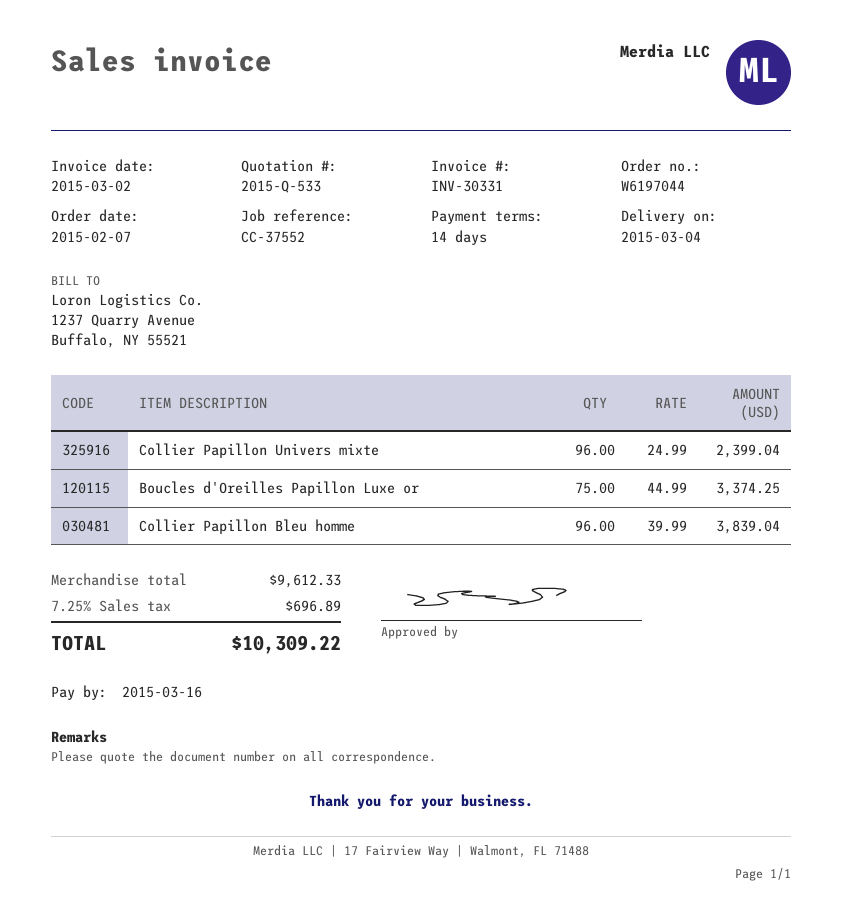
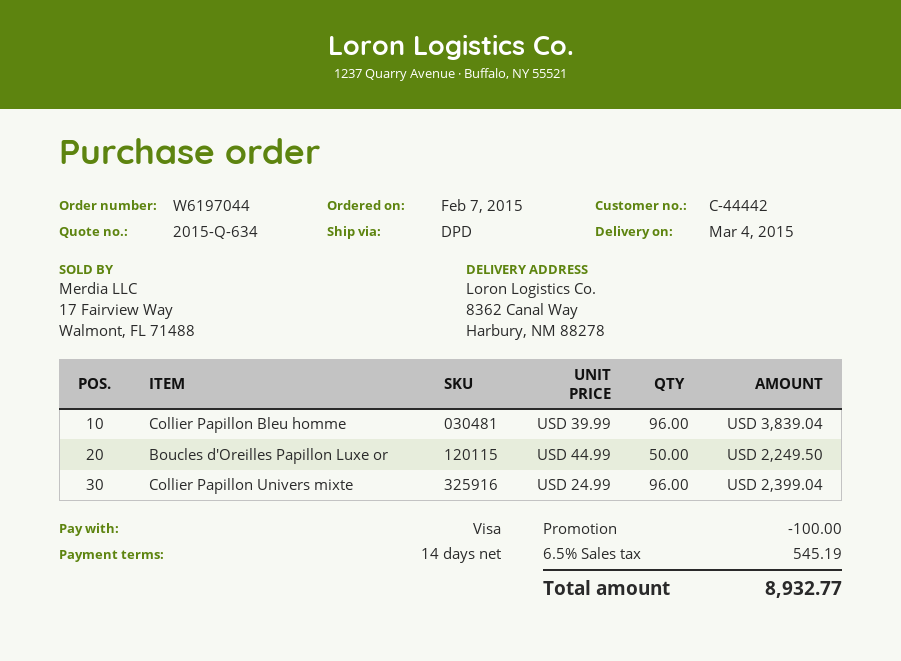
quote number: 2015-Q-533 -> 2015-Q-634
Boucles d'Oreilles Papillon Luxe or: 75 x 44.99 = 3374.25 -> 50 x 44.99 = 2249.50
discount: none -> 100.00
tax: 7.25% = 696.89 -> 6.5% = 545.19
total: 10309.22 -> 8932.77

